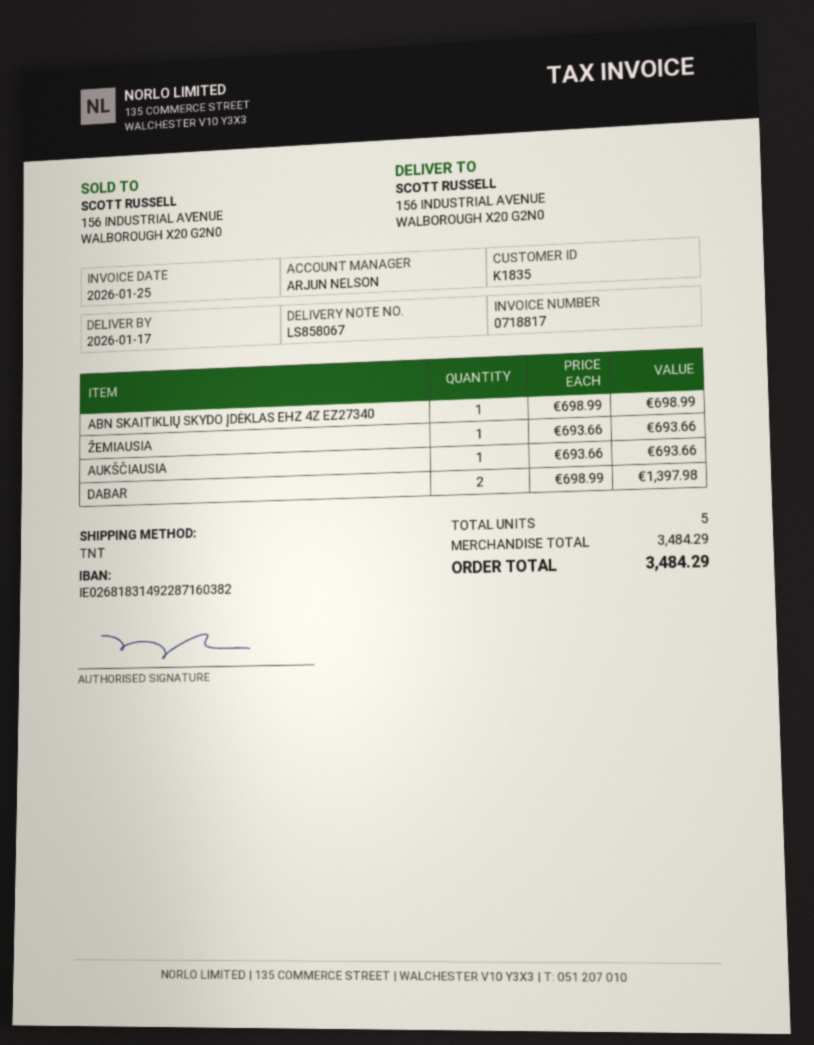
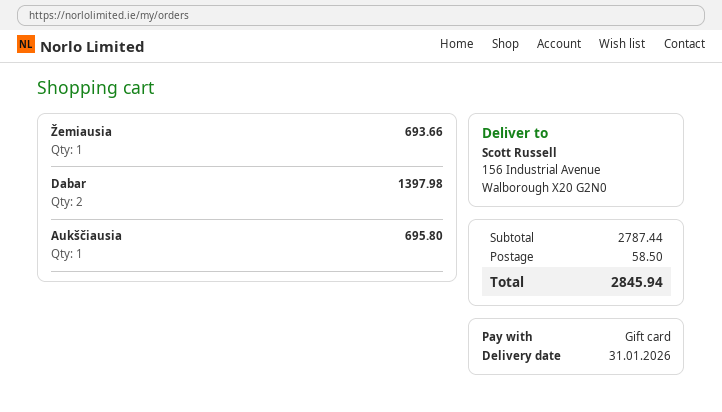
delivery date: 2026-01-17 -> 2026-01-31
ABN SKAITIKLIŲ SKYDO ĮDĖKLAS EHZ 4Z EZ27340: 1 for 698.99 -> none
AUKŠČIAUSIA: 1 for 693.66 -> 1 for 695.80
subtotal: 3484.29 -> 2787.44
shipping: none -> 58.50
total: 3484.29 -> 2845.94

